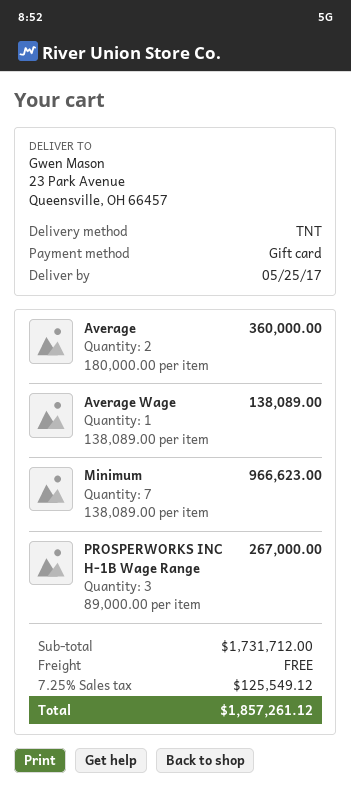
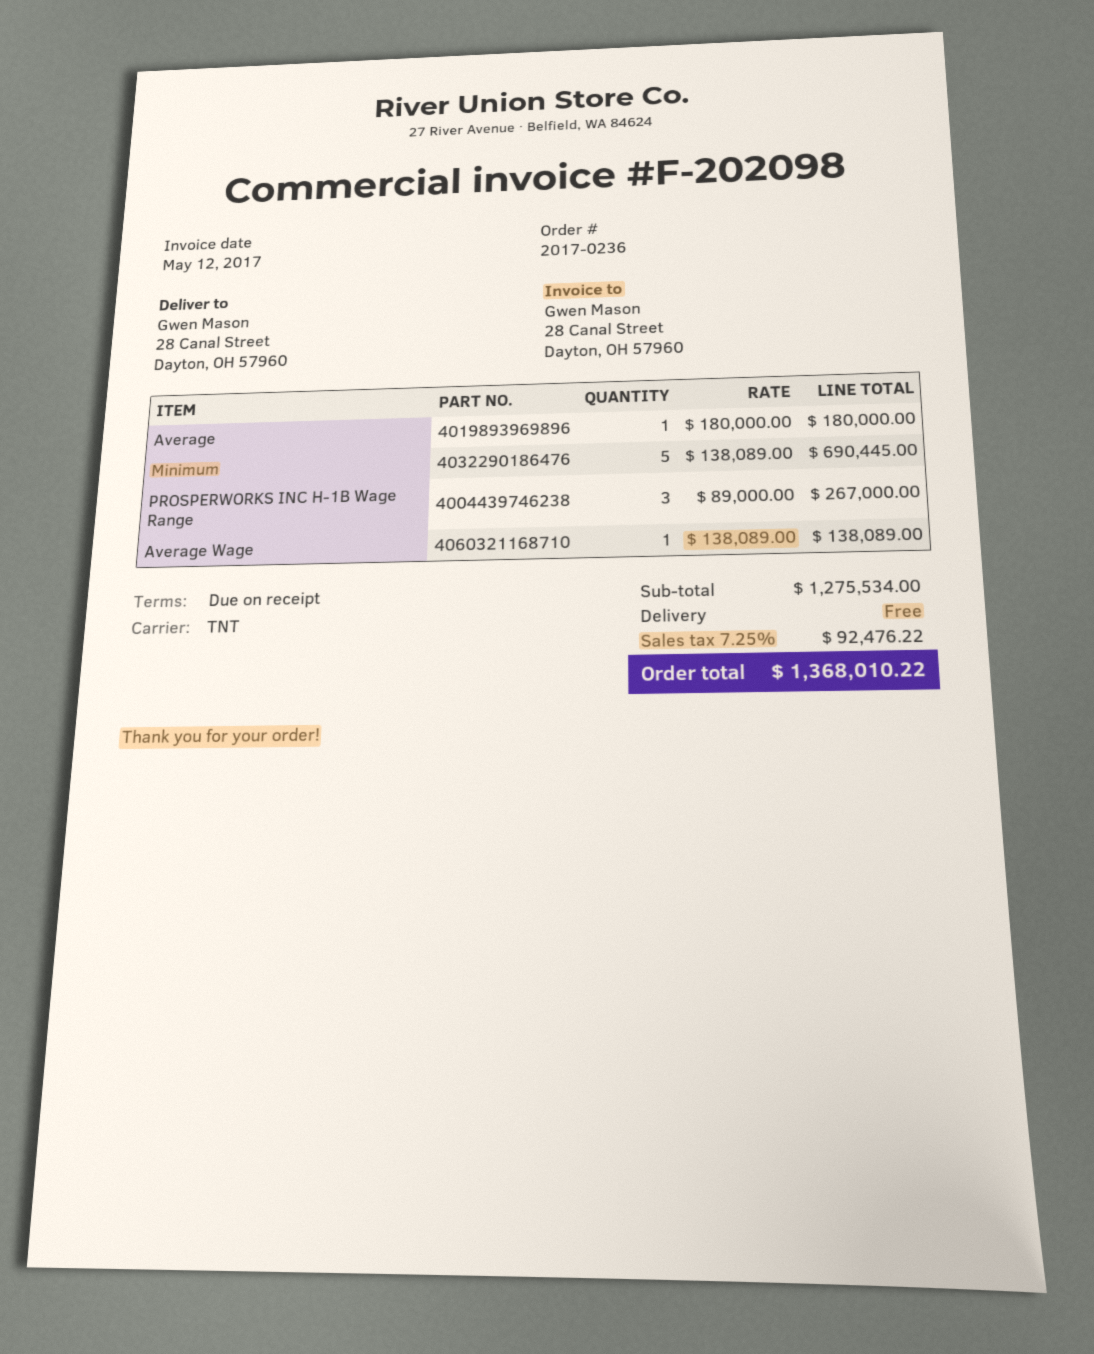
ship to: 23 Park Avenue, Queensville, OH 66457 -> 28 Canal Street, Dayton, OH 57960
Average: 2 x 180000.00 = 360000.00 -> 1 x 180000.00 = 180000.00
Minimum: 7 x 138089.00 = 966623.00 -> 5 x 138089.00 = 690445.00
subtotal: 1731712.00 -> 1275534.00
tax: 7.25% = 125549.12 -> 7.25% = 92476.22
total: 1857261.12 -> 1368010.22

